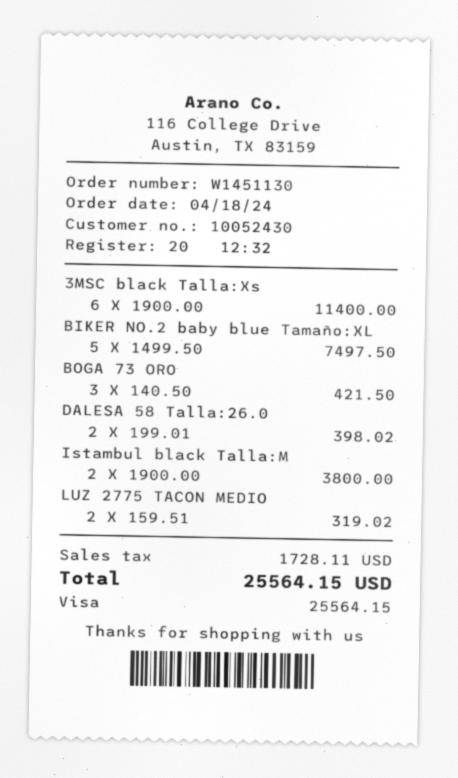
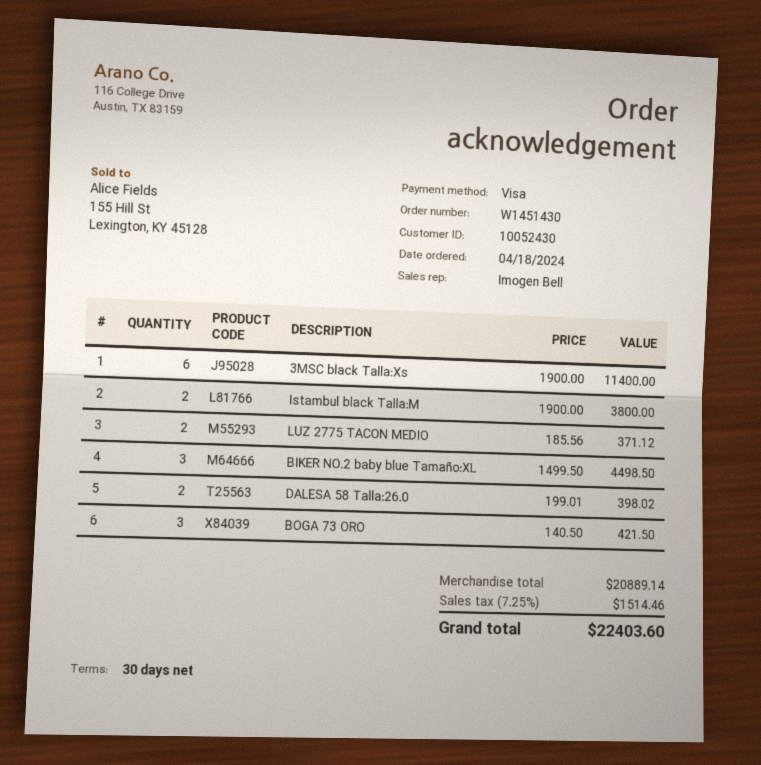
order number: W1451130 -> W1451430
BIKER NO.2 baby blue Tamaño:XL: 5 x 1499.50 = 7497.50 -> 3 x 1499.50 = 4498.50
LUZ 2775 TACON MEDIO: 2 x 159.51 = 319.02 -> 2 x 185.56 = 371.12
tax: 1728.11 -> 1514.46
total: 25564.15 -> 22403.60

